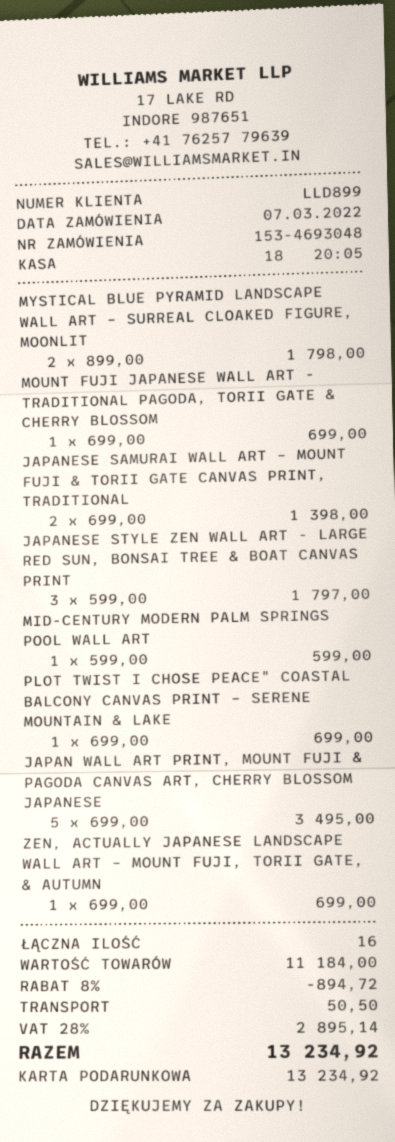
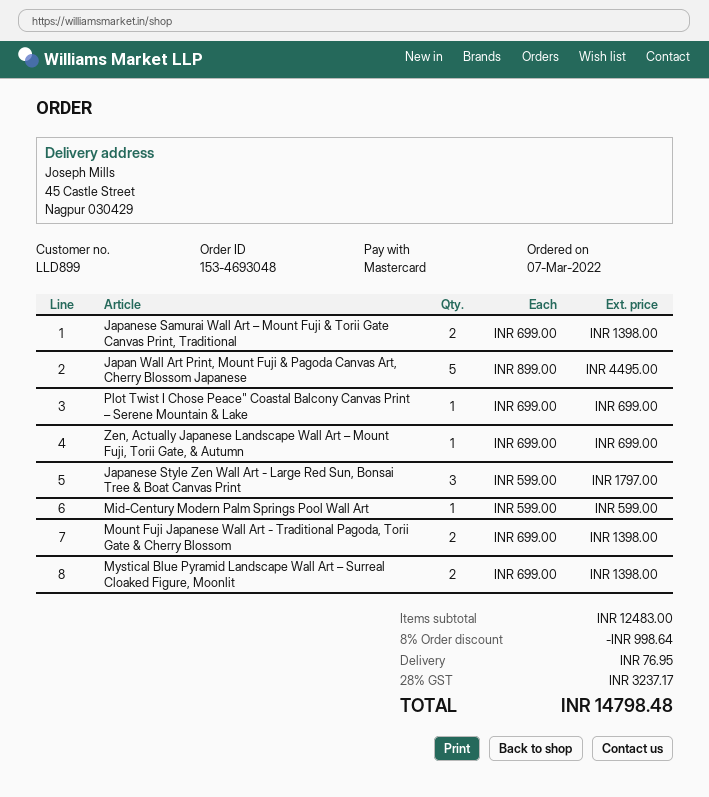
payment method: gift card -> Mastercard
MYSTICAL BLUE PYRAMID LANDSCAPE WALL ART – SURREAL CLOAKED FIGURE, MOONLIT: 2 x 899.00 = 1798.00 -> 2 x 699.00 = 1398.00
MOUNT FUJI JAPANESE WALL ART - TRADITIONAL PAGODA, TORII GATE & CHERRY BLOSSOM: 1 x 699.00 = 699.00 -> 2 x 699.00 = 1398.00
JAPAN WALL ART PRINT, MOUNT FUJI & PAGODA CANVAS ART, CHERRY BLOSSOM JAPANESE: 5 x 699.00 = 3495.00 -> 5 x 899.00 = 4495.00
subtotal: 11184.00 -> 12483.00
discount: 8% = 894.72 -> 8% = 998.64
shipping: 50.50 -> 76.95
tax: 28% = 2895.14 -> 28% = 3237.17
total: 13234.92 -> 14798.48

